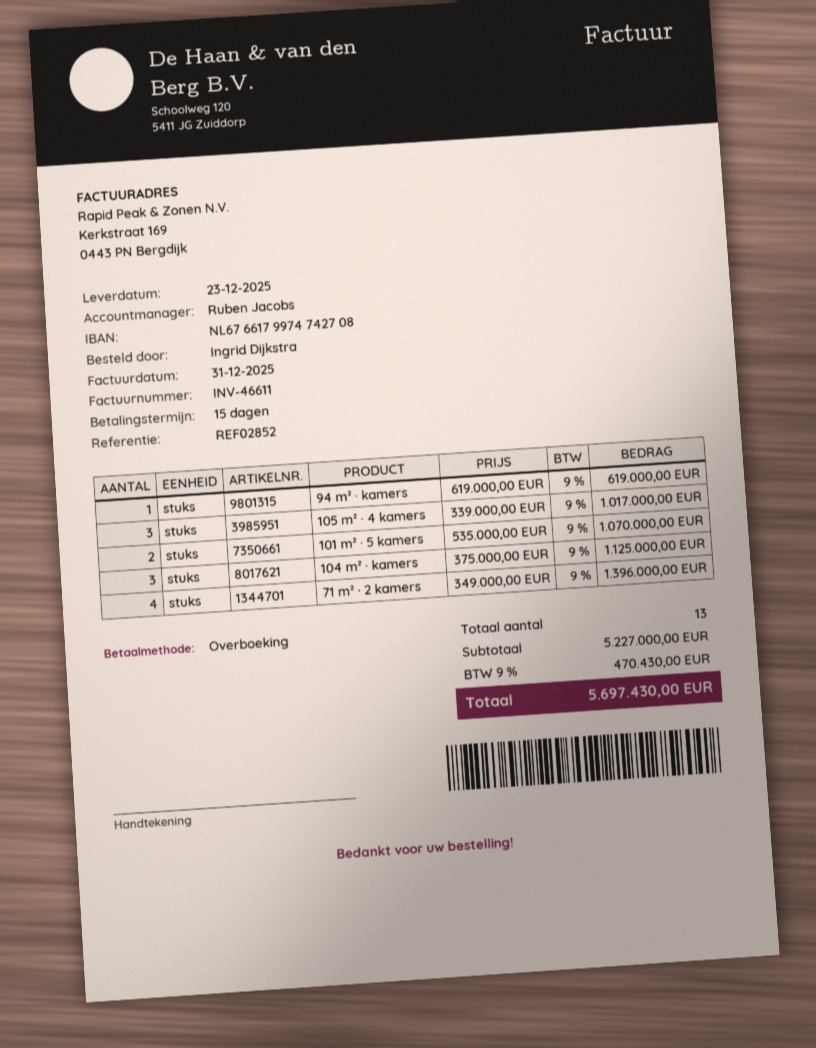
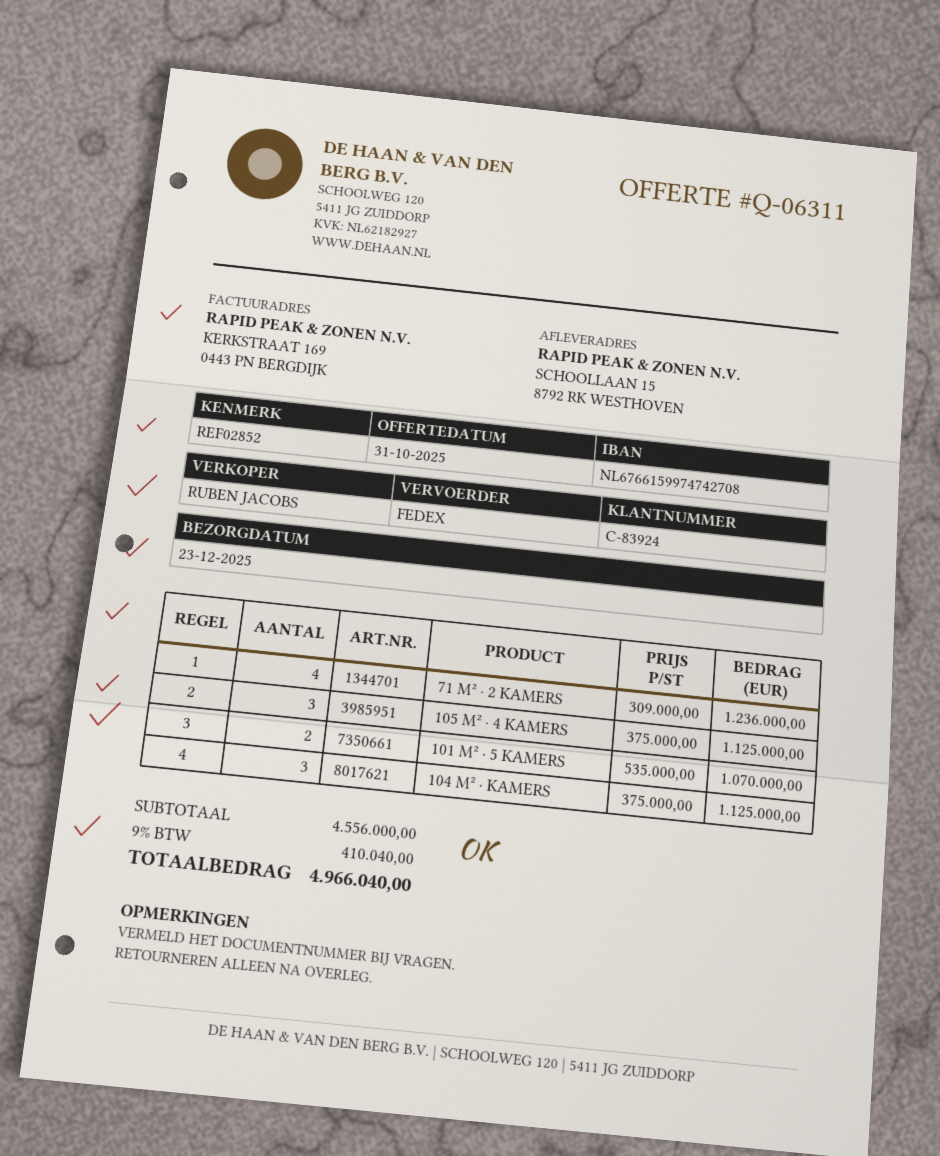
bank account: NL6766179974742708 -> NL6766159974742708
94 m² · kamers: 1 x 619000.00 = 619000.00 -> none
105 m² · 4 kamers: 3 x 339000.00 = 1017000.00 -> 3 x 375000.00 = 1125000.00
71 m² · 2 kamers: 4 x 349000.00 = 1396000.00 -> 4 x 309000.00 = 1236000.00
subtotal: 5227000.00 -> 4556000.00
tax: 9% = 470430.00 -> 9% = 410040.00
total: 5697430.00 -> 4966040.00

